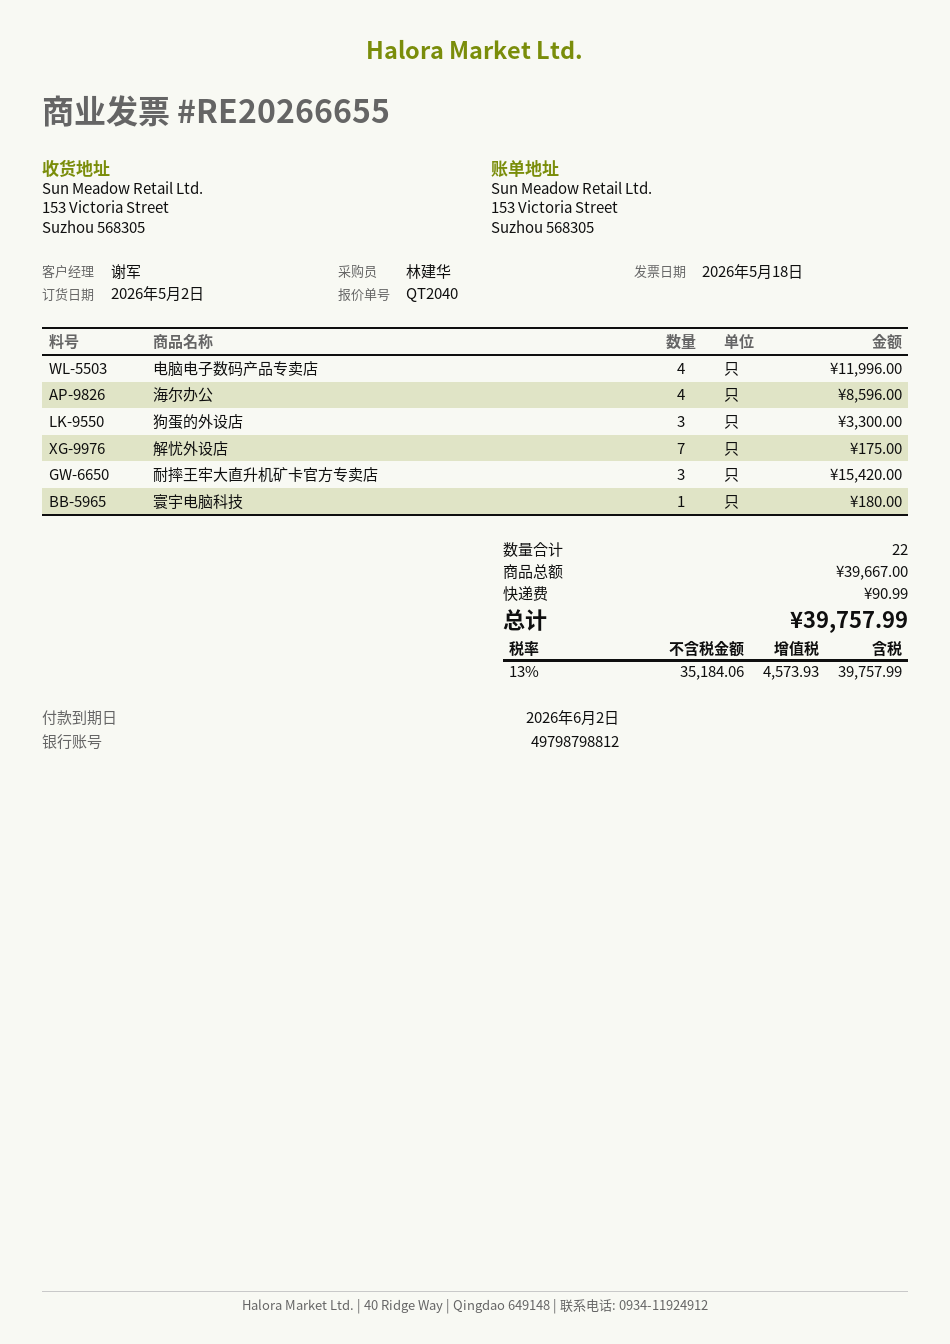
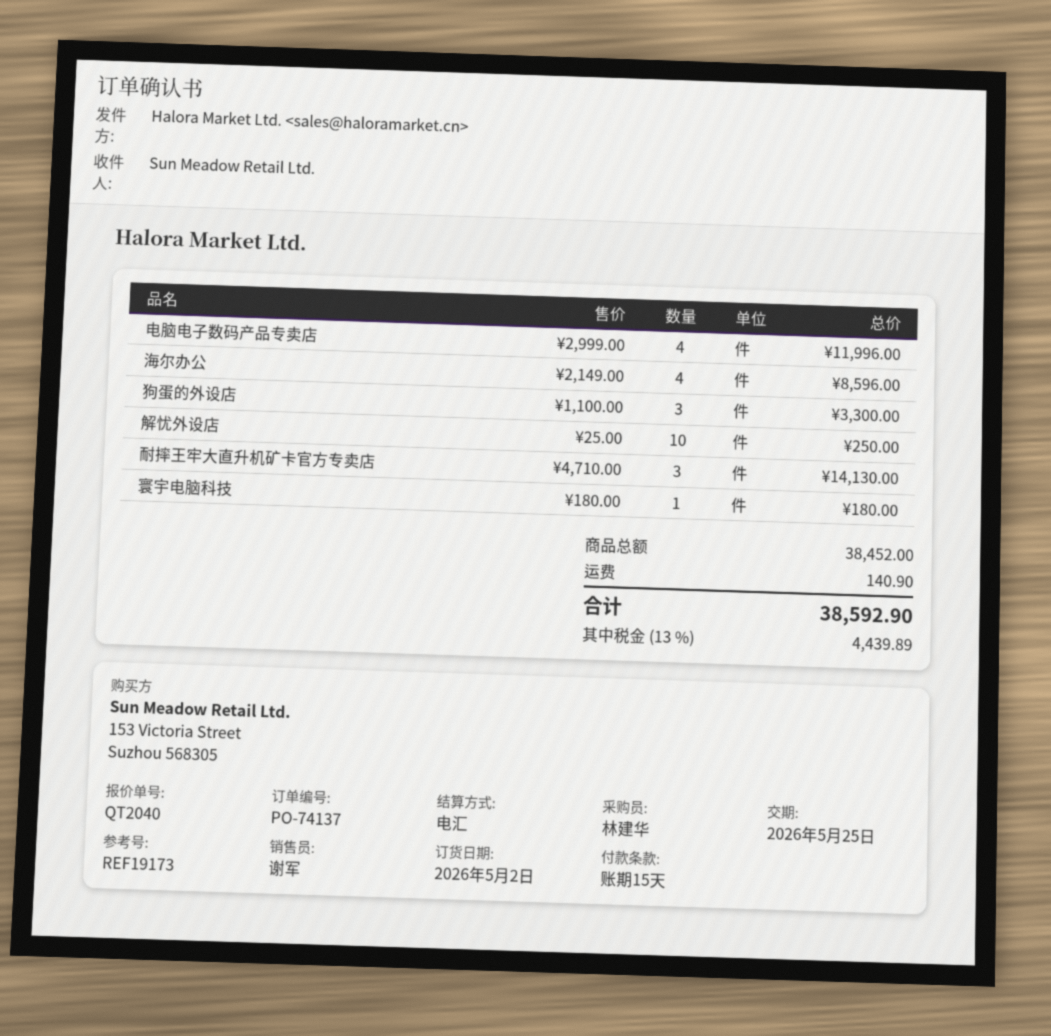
解忧外设店: 7 for 175.00 -> 10 for 250.00
耐摔王牢大直升机矿卡官方专卖店: 3 for 15420.00 -> 3 for 14130.00
subtotal: 39667.00 -> 38452.00
shipping: 90.99 -> 140.90
tax: 13% = 4573.93 -> 13% = 4439.89
total: 39757.99 -> 38592.90

